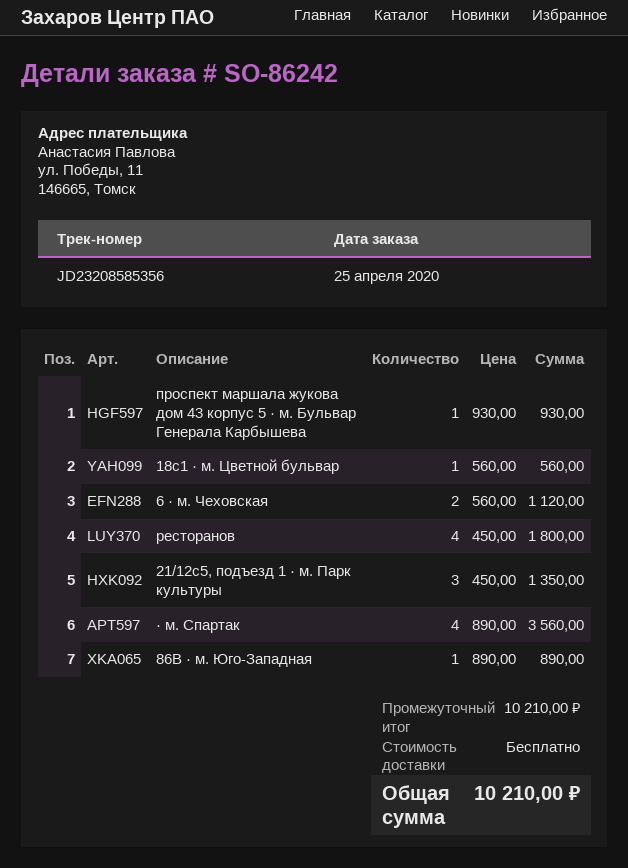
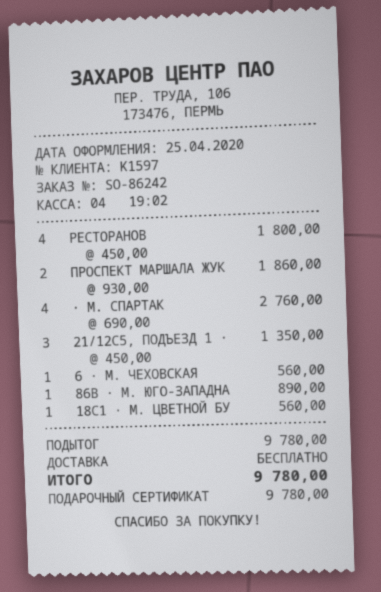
проспект маршала жукова дом 43 корпус 5 · м. Бульвар Генерала Карбышева: 1 x 930.00 = 930.00 -> 2 x 930.00 = 1860.00
6 · м. Чеховская: 2 x 560.00 = 1120.00 -> 1 x 560.00 = 560.00
· м. Спартак: 4 x 890.00 = 3560.00 -> 4 x 690.00 = 2760.00
subtotal: 10210.00 -> 9780.00
total: 10210.00 -> 9780.00

